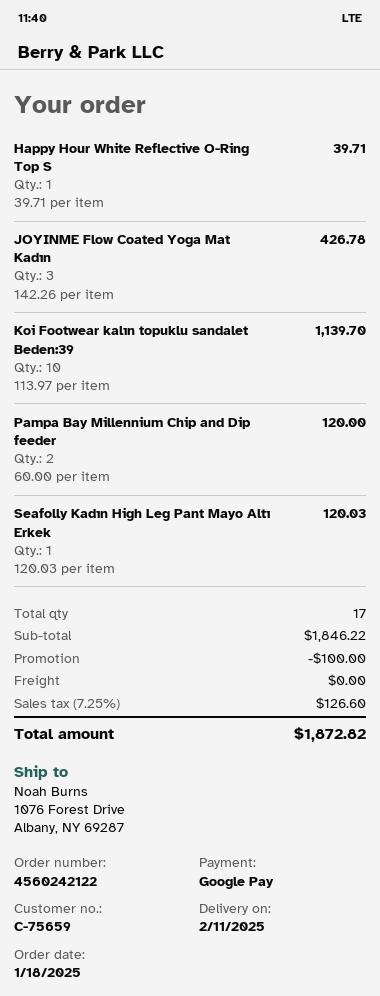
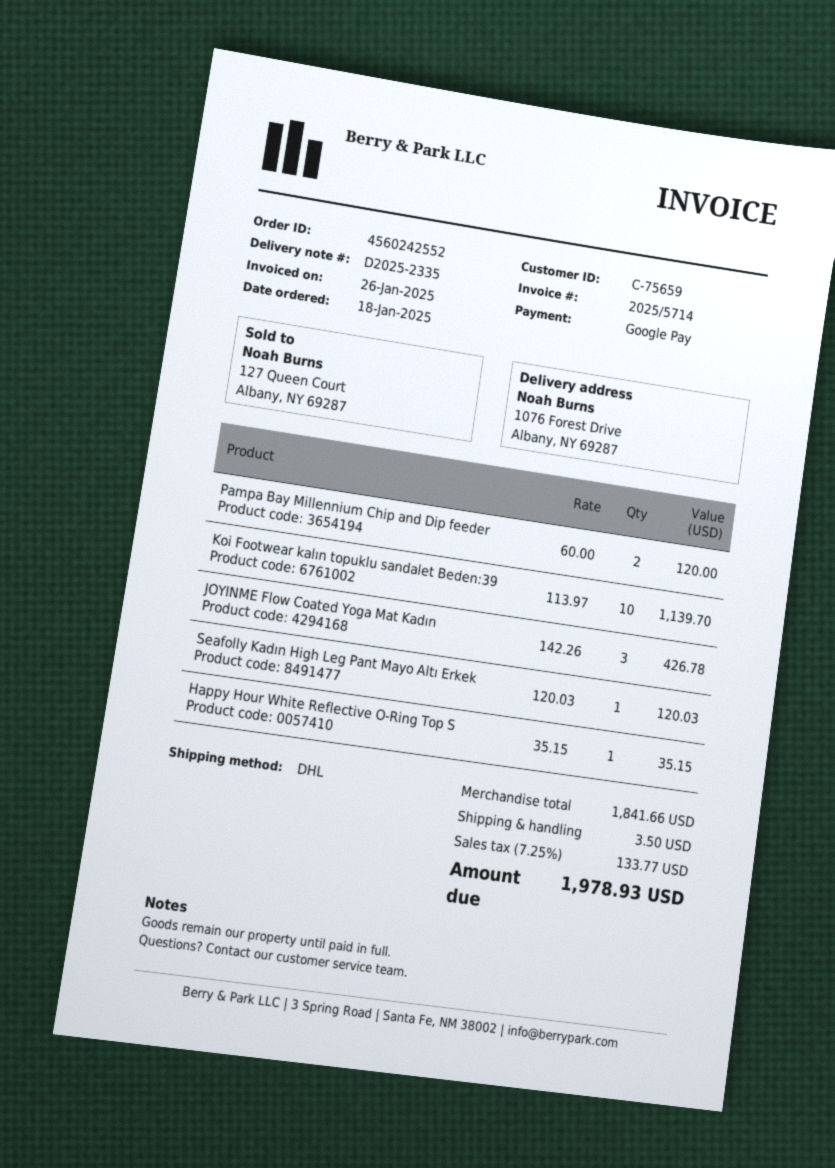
order number: 4560242122 -> 4560242552
Happy Hour White Reflective O-Ring Top S: 1 x 39.71 = 39.71 -> 1 x 35.15 = 35.15
subtotal: 1846.22 -> 1841.66
discount: 100.00 -> none
shipping: 0.00 -> 3.50
tax: 7.25% = 126.60 -> 7.25% = 133.77
total: 1872.82 -> 1978.93

